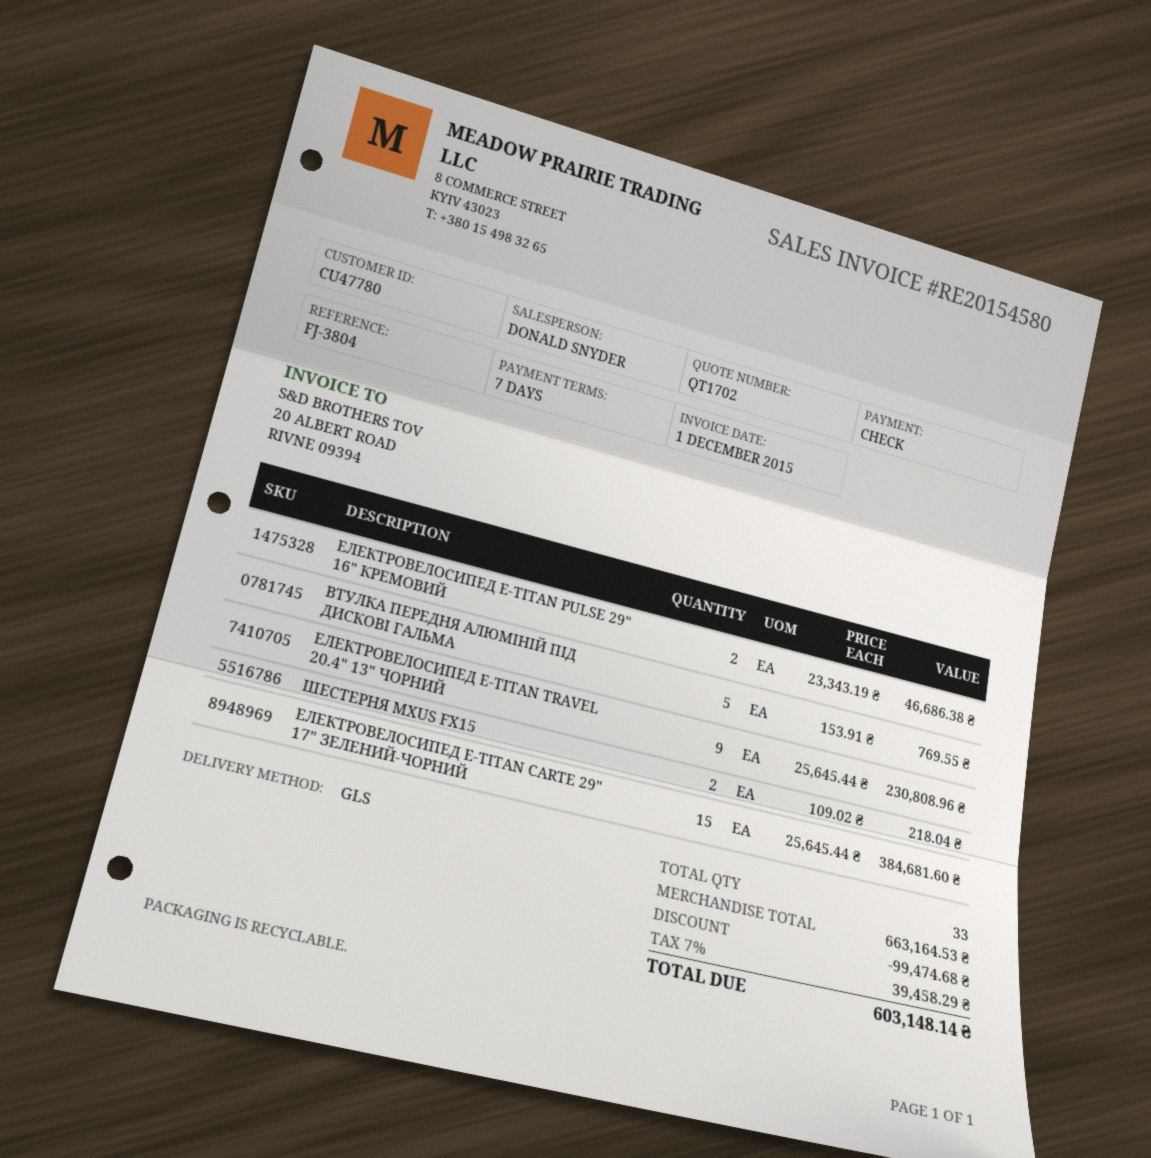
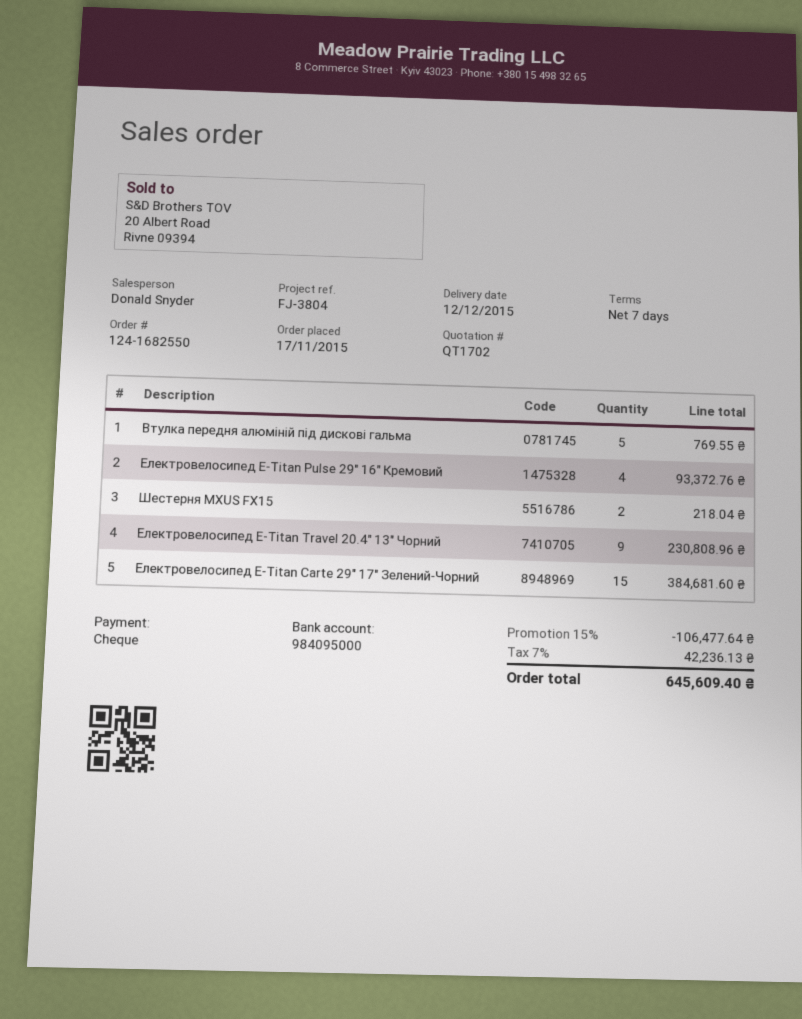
ЕЛЕКТРОВЕЛОСИПЕД E-TITAN PULSE 29" 16" КРЕМОВИЙ: 2 for 46686.38 -> 4 for 93372.76
discount: 99474.68 -> 106477.64
tax: 7% = 39458.29 -> 7% = 42236.13
total: 603148.14 -> 645609.40

